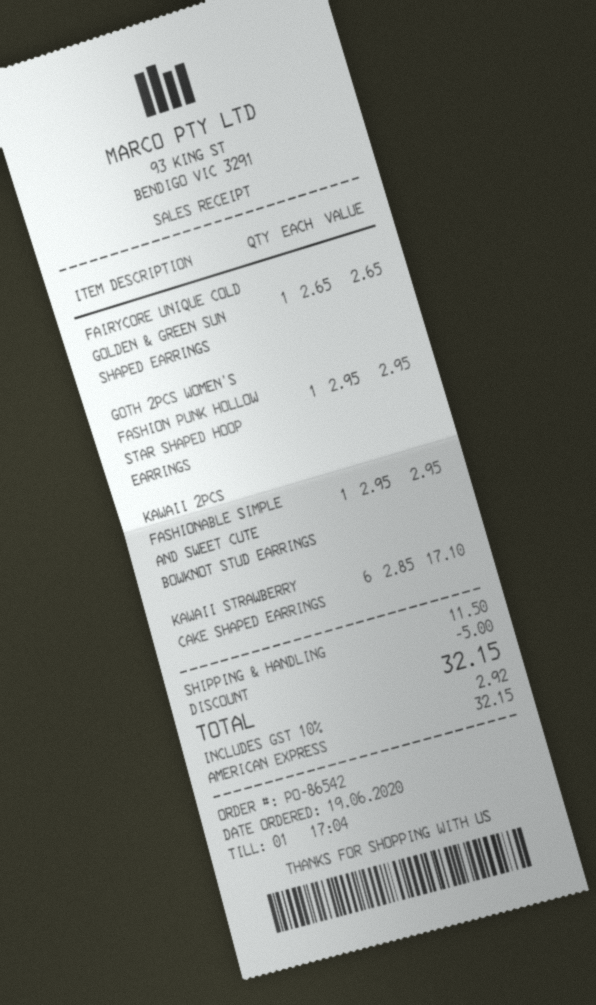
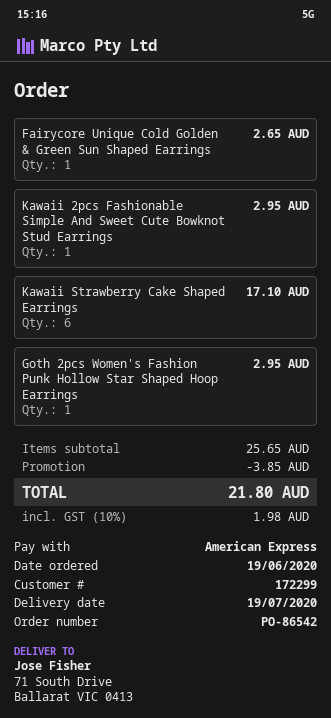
discount: 5.00 -> 3.85
shipping: 11.50 -> none
tax: 10% = 2.92 -> 10% = 1.98
total: 32.15 -> 21.80

